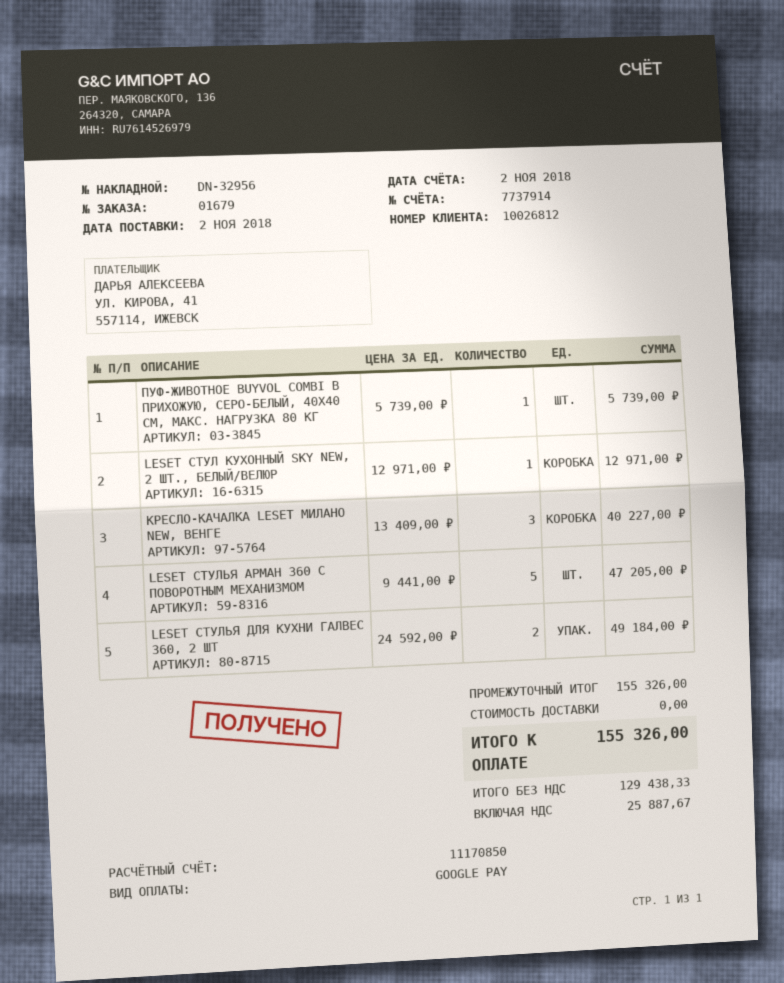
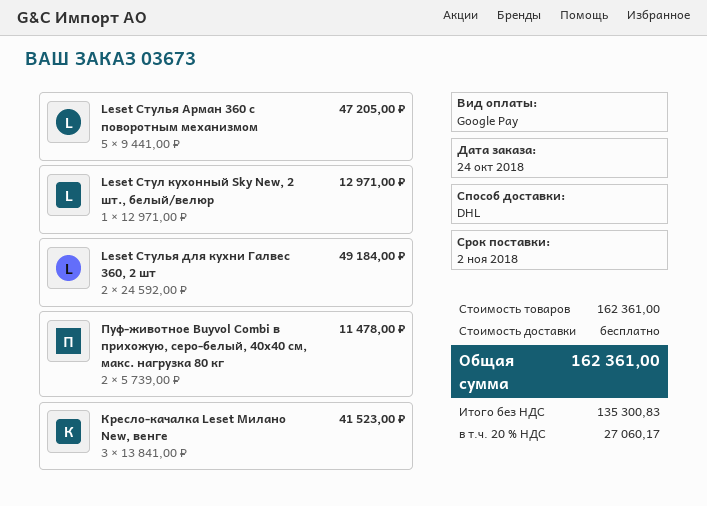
order number: 01679 -> 03673
ПУФ-ЖИВОТНОЕ BUYVOL COMBI В ПРИХОЖУЮ, СЕРО-БЕЛЫЙ, 40X40 СМ, МАКС. НАГРУЗКА 80 КГ: 1 x 5739.00 = 5739.00 -> 2 x 5739.00 = 11478.00
КРЕСЛО-КАЧАЛКА LESET МИЛАНО NEW, ВЕНГЕ: 3 x 13409.00 = 40227.00 -> 3 x 13841.00 = 41523.00
subtotal: 155326.00 -> 162361.00
net: 129438.33 -> 135300.83
tax: 25887.67 -> 27060.17
total: 155326.00 -> 162361.00

